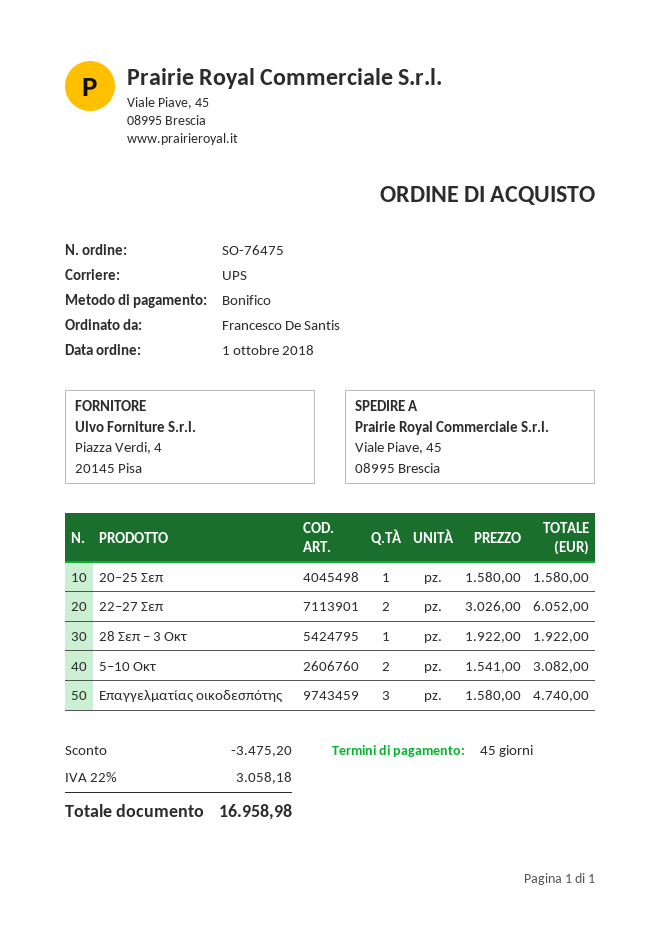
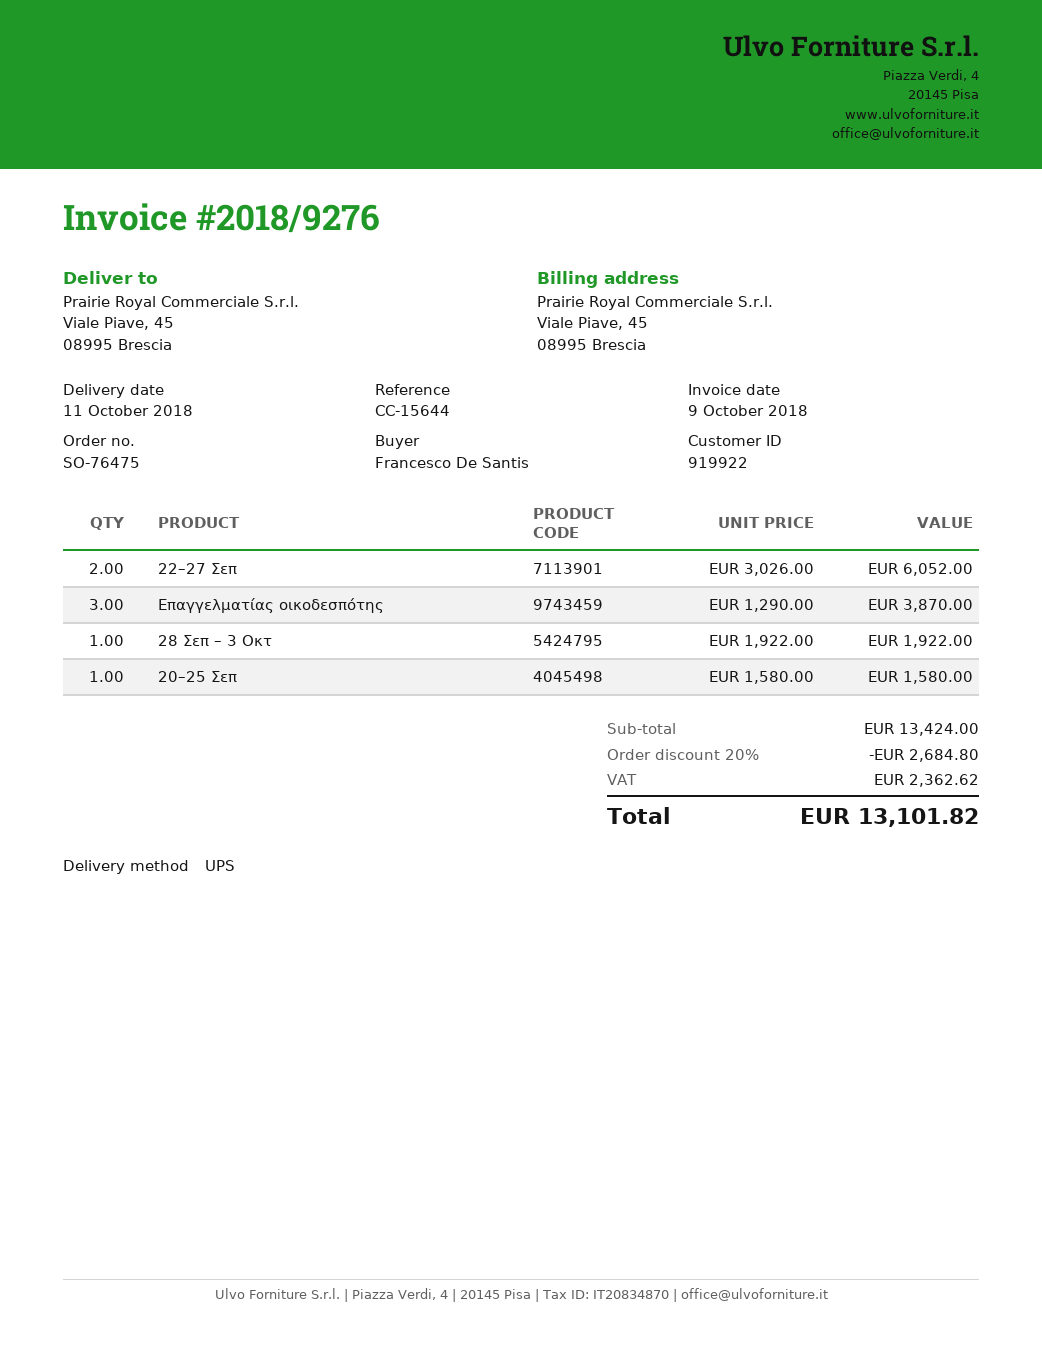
5–10 Οκτ: 2 x 1541.00 = 3082.00 -> none
Επαγγελματίας οικοδεσπότης: 3 x 1580.00 = 4740.00 -> 3 x 1290.00 = 3870.00
discount: 3475.20 -> 2684.80
tax: 3058.18 -> 2362.62
total: 16958.98 -> 13101.82

